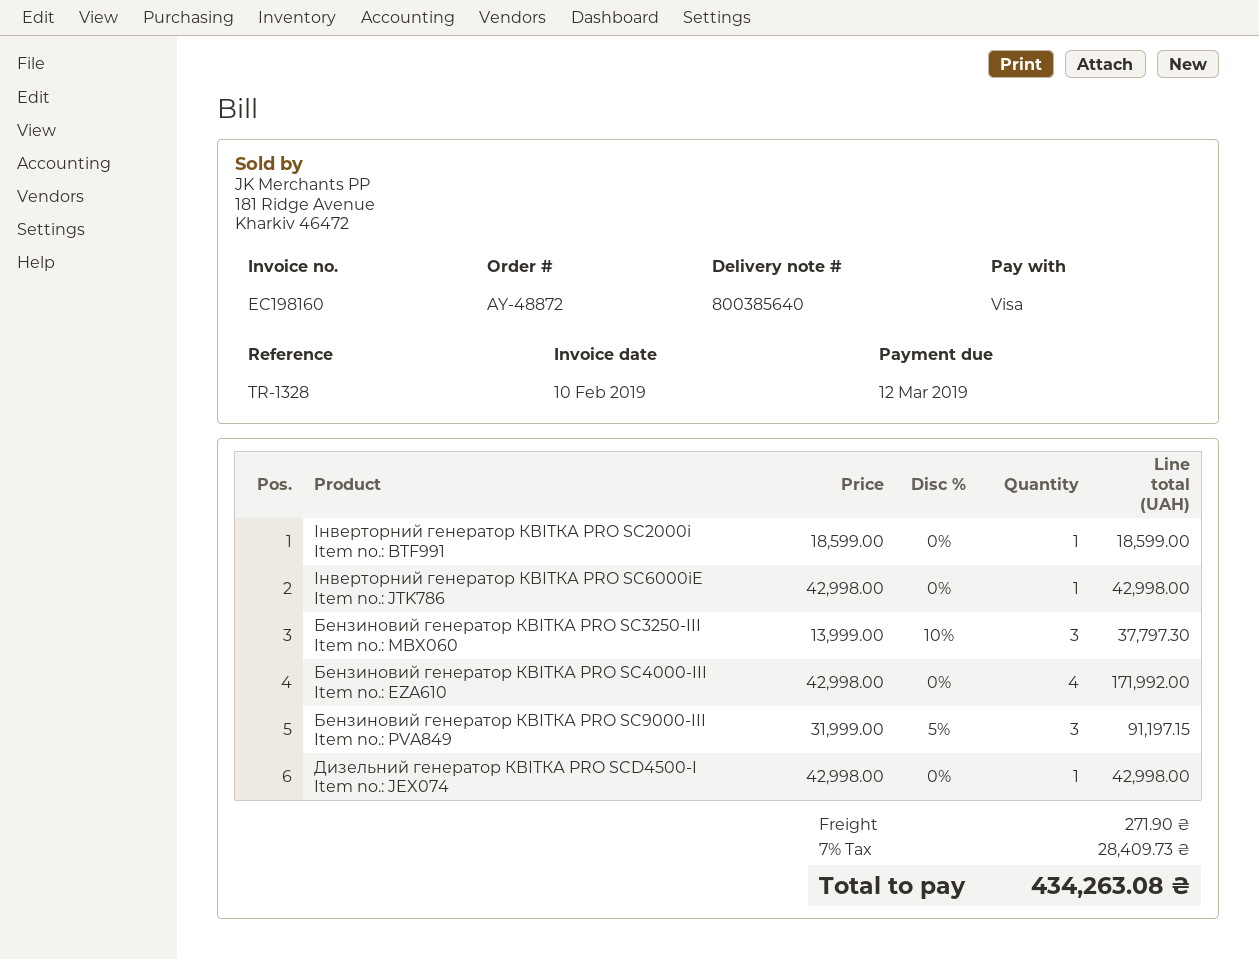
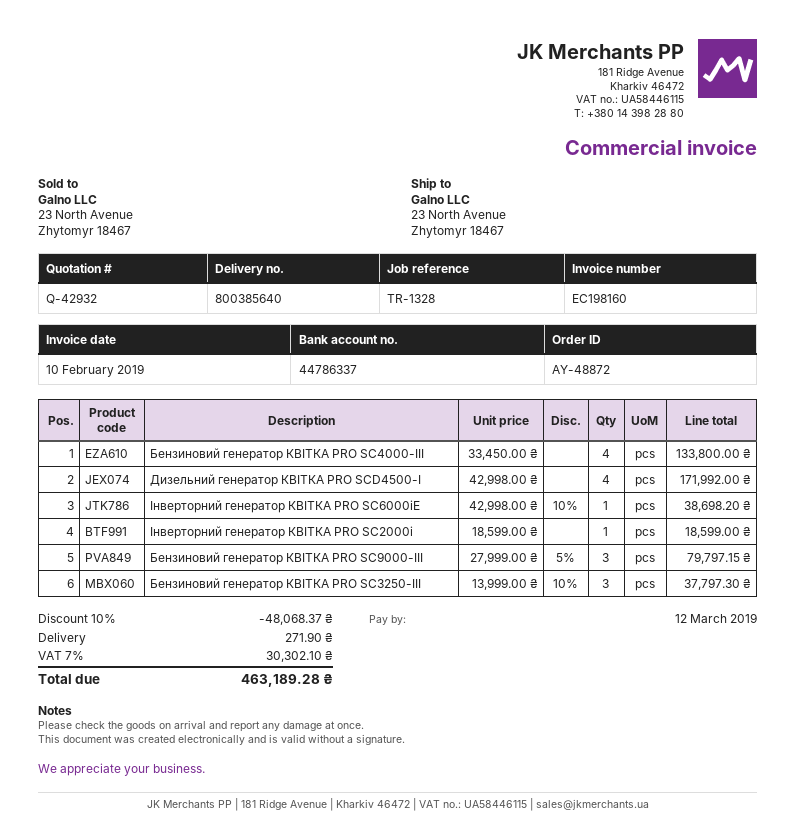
Інверторний генератор КВІТКА PRO SC6000iE: 1 x 42998.00 = 42998.00 -> 1 x 42998.00 - 10% = 38698.20
Бензиновий генератор КВІТКА PRO SC4000-III: 4 x 42998.00 = 171992.00 -> 4 x 33450.00 = 133800.00
Бензиновий генератор КВІТКА PRO SC9000-III: 3 x 31999.00 - 5% = 91197.15 -> 3 x 27999.00 - 5% = 79797.15
Дизельний генератор КВІТКА PRO SCD4500-I: 1 x 42998.00 = 42998.00 -> 4 x 42998.00 = 171992.00
discount: none -> 10% = 48068.37
tax: 7% = 28409.73 -> 7% = 30302.10
total: 434263.08 -> 463189.28

